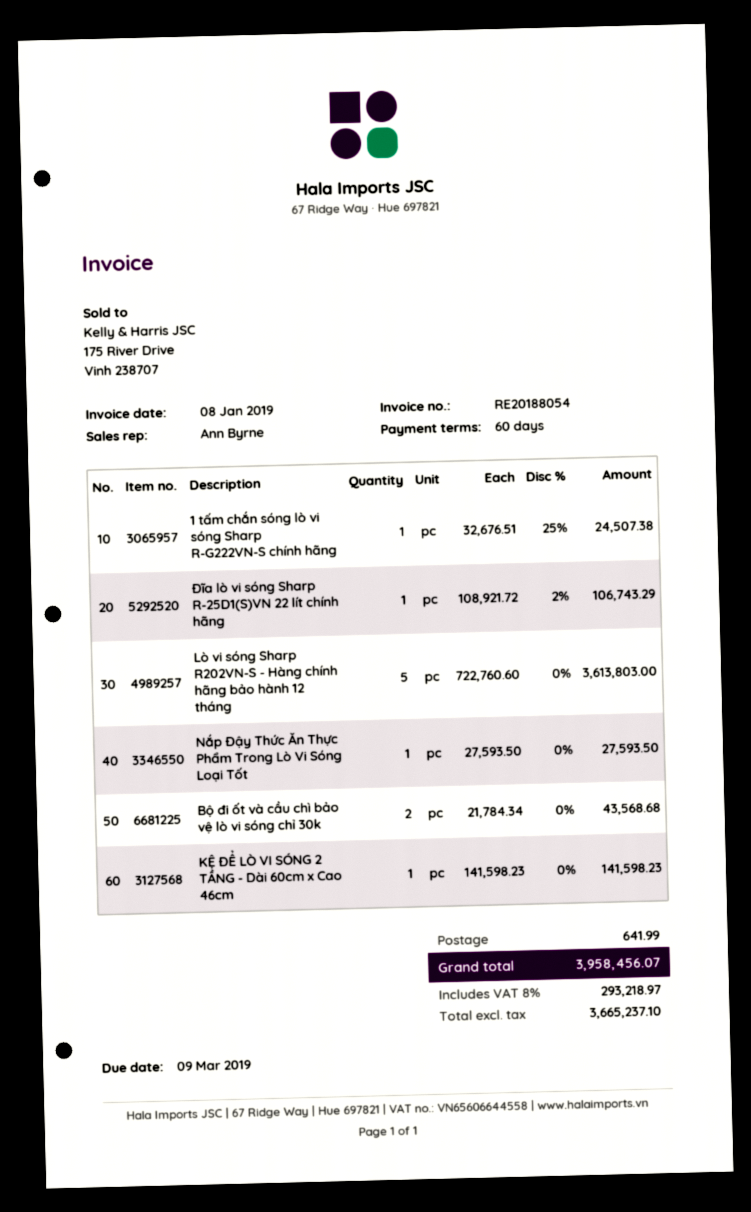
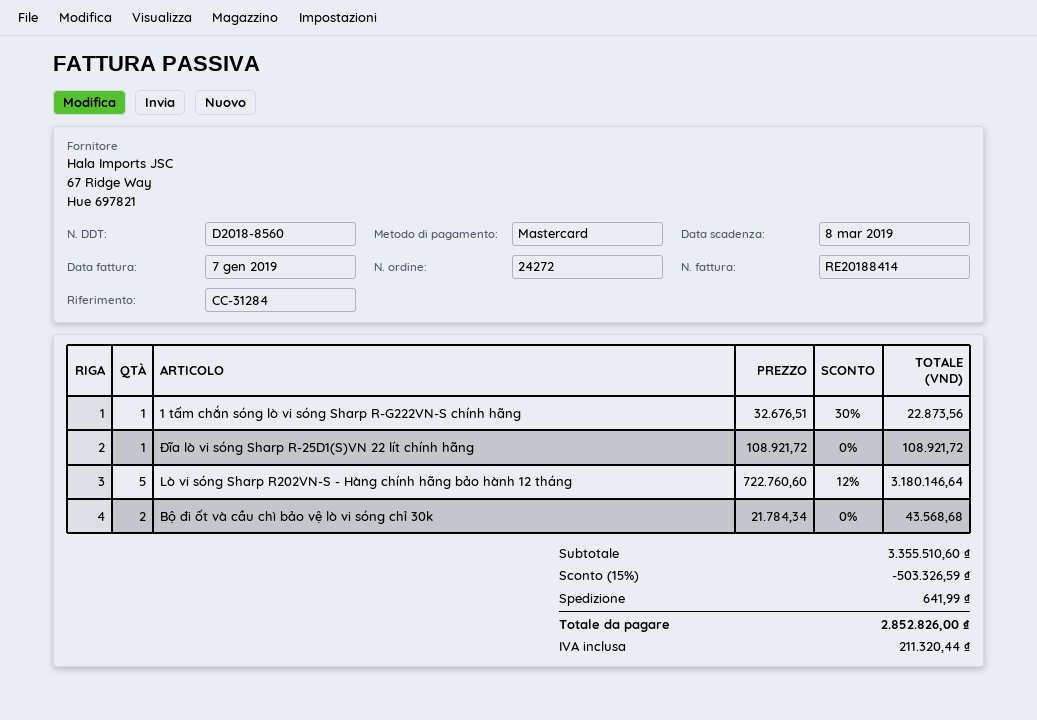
invoice number: RE20188054 -> RE20188414
invoice date: 2019-01-08 -> 2019-01-07
due date: 2019-03-09 -> 2019-03-08
1 tấm chắn sóng lò vi sóng Sharp R-G222VN-S chính hãng: 1 x 32676.51 - 25% = 24507.38 -> 1 x 32676.51 - 30% = 22873.56
Đĩa lò vi sóng Sharp R-25D1(S)VN 22 lít chính hãng: 1 x 108921.72 - 2% = 106743.29 -> 1 x 108921.72 = 108921.72
Lò vi sóng Sharp R202VN-S - Hàng chính hãng bảo hành 12 tháng: 5 x 722760.60 = 3613803.00 -> 5 x 722760.60 - 12% = 3180146.64
Nắp Đậy Thức Ăn Thực Phẩm Trong Lò Vi Sóng Loại Tốt: 1 x 27593.50 = 27593.50 -> none
KỆ ĐỂ LÒ VI SÓNG 2 TẦNG - Dài 60cm x Cao 46cm: 1 x 141598.23 = 141598.23 -> none
discount: none -> 15% = 503326.59
tax: 293218.97 -> 211320.44
total: 3958456.07 -> 2852826.00

